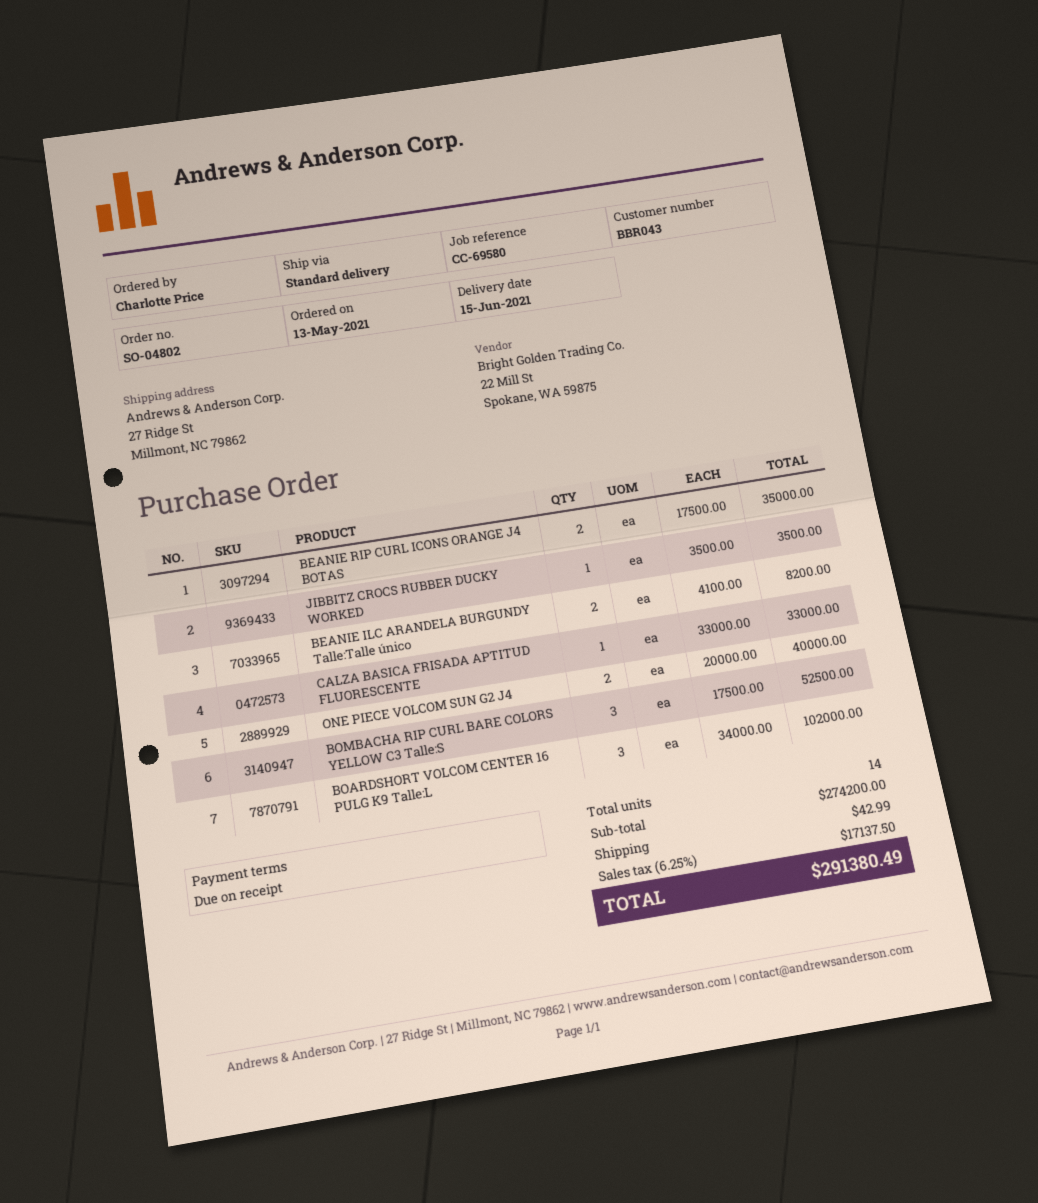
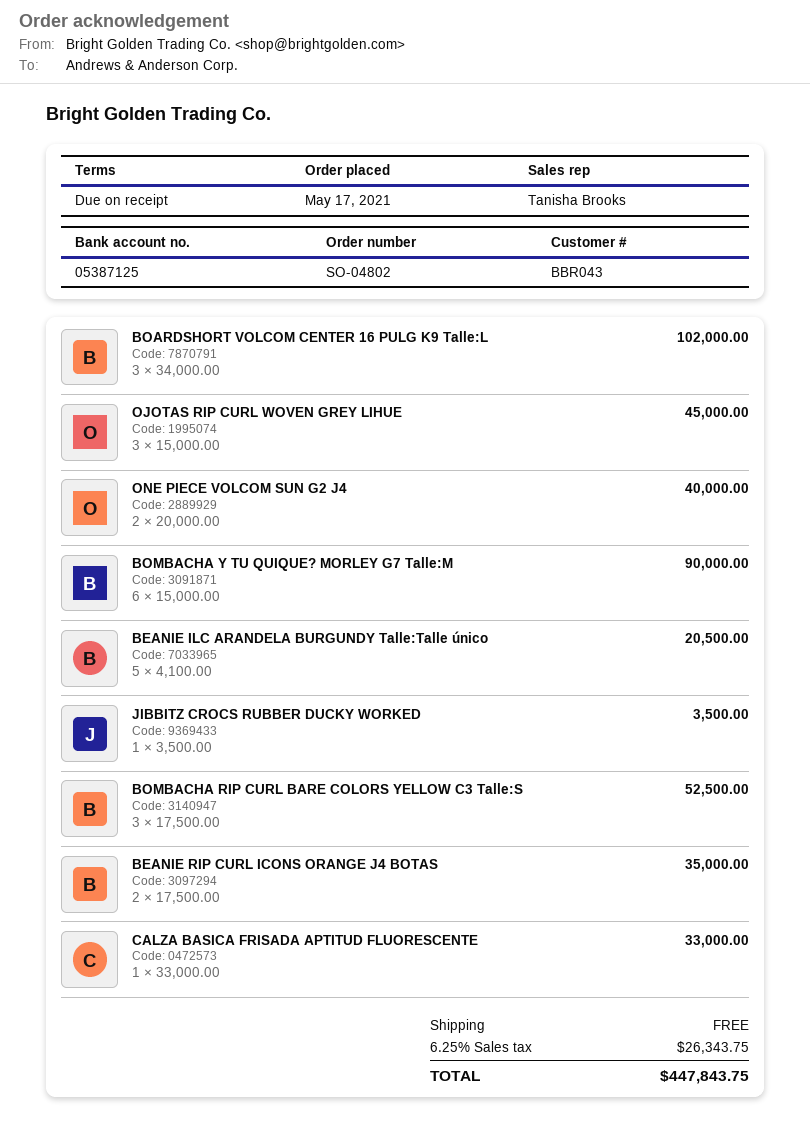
order date: 2021-05-13 -> 2021-05-17
BEANIE ILC ARANDELA BURGUNDY Talle:Talle único: 2 x 4100.00 = 8200.00 -> 5 x 4100.00 = 20500.00
OJOTAS RIP CURL WOVEN GREY LIHUE: none -> 3 x 15000.00 = 45000.00
BOMBACHA Y TU QUIQUE? MORLEY G7 Talle:M: none -> 6 x 15000.00 = 90000.00
shipping: 42.99 -> 0.00
tax: 6.25% = 17137.50 -> 6.25% = 26343.75
total: 291380.49 -> 447843.75

